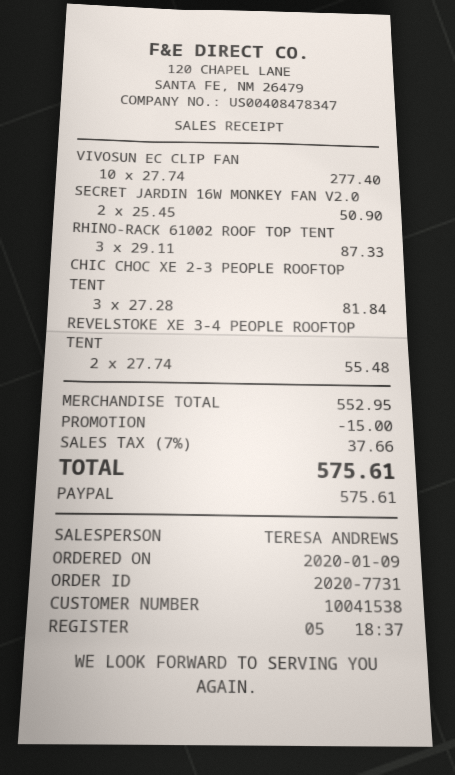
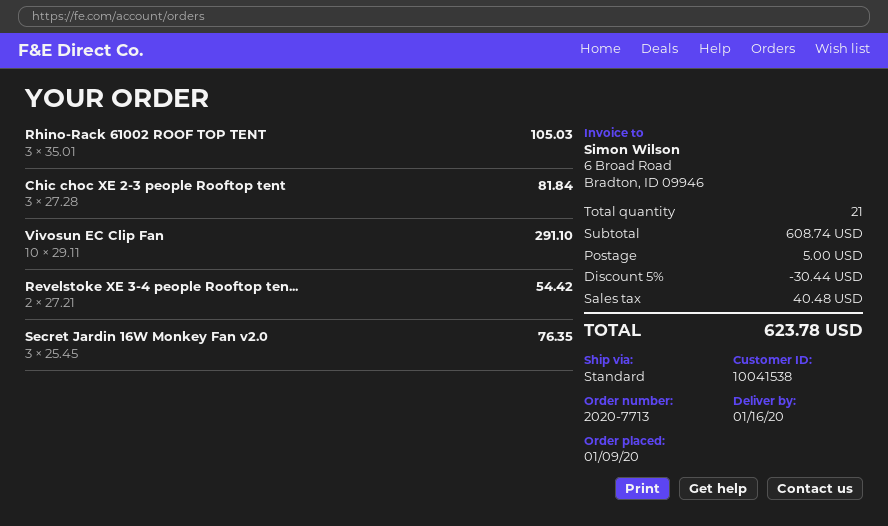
order number: 2020-7731 -> 2020-7713
VIVOSUN EC CLIP FAN: 10 x 27.74 = 277.40 -> 10 x 29.11 = 291.10
SECRET JARDIN 16W MONKEY FAN V2.0: 2 x 25.45 = 50.90 -> 3 x 25.45 = 76.35
RHINO-RACK 61002 ROOF TOP TENT: 3 x 29.11 = 87.33 -> 3 x 35.01 = 105.03
REVELSTOKE XE 3-4 PEOPLE ROOFTOP TENT: 2 x 27.74 = 55.48 -> 2 x 27.21 = 54.42
subtotal: 552.95 -> 608.74
discount: 15.00 -> 30.44
shipping: none -> 5.00
tax: 37.66 -> 40.48
total: 575.61 -> 623.78

